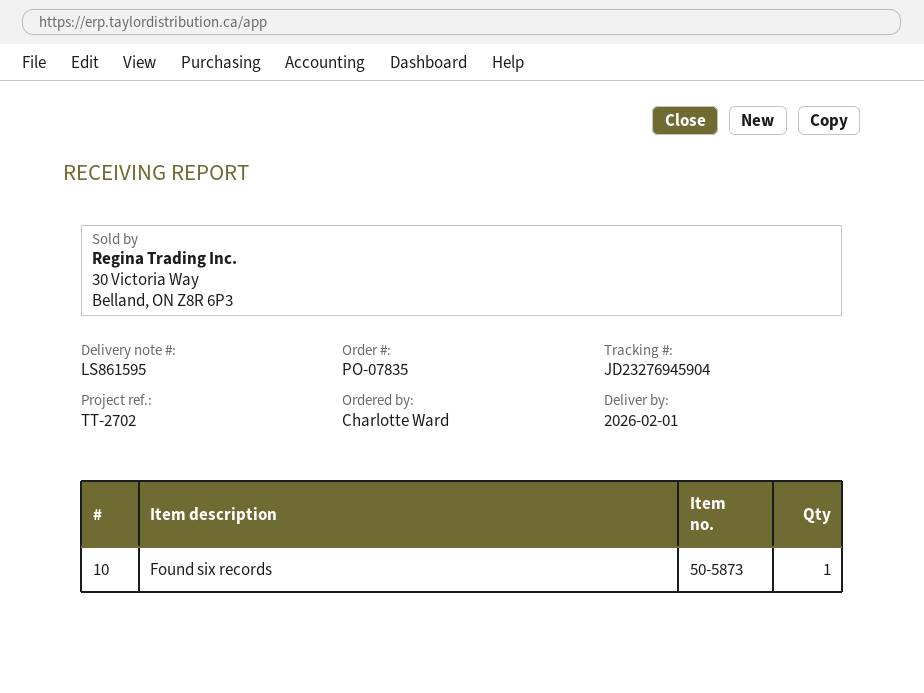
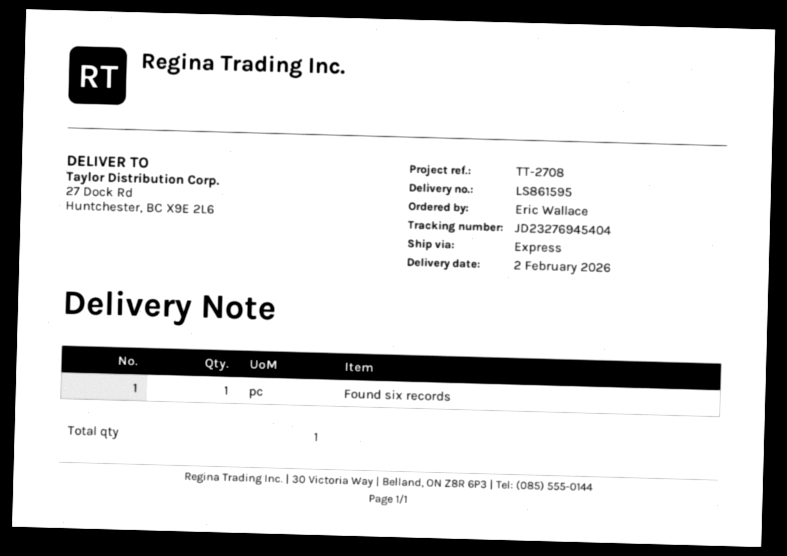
delivery date: 2026-02-01 -> 2026-02-02
reference: TT-2702 -> TT-2708
ordered by: Charlotte Ward -> Eric Wallace
tracking number: JD23276945904 -> JD23276945404

